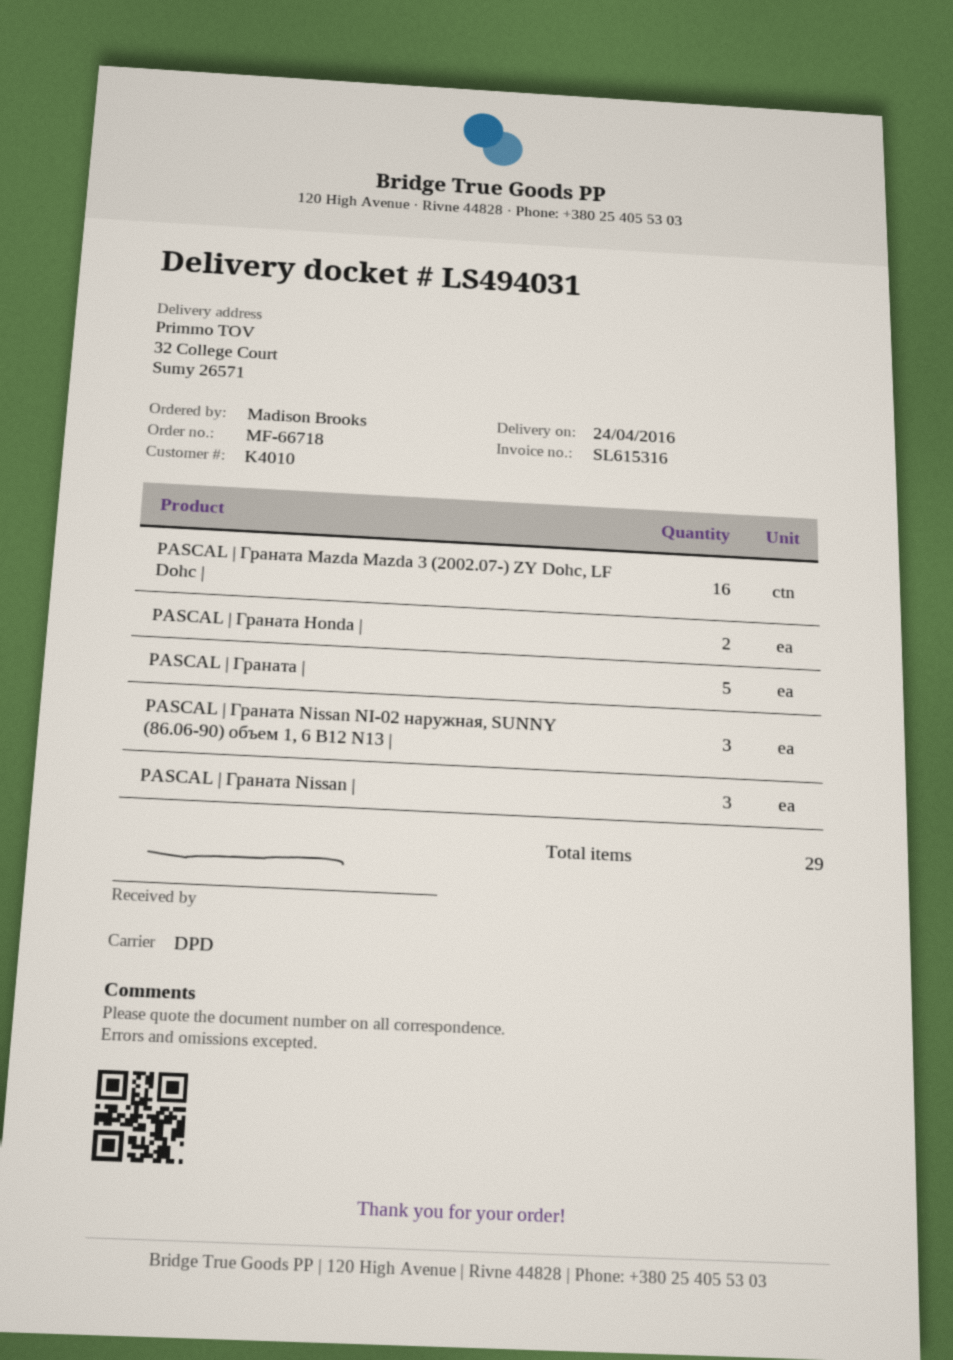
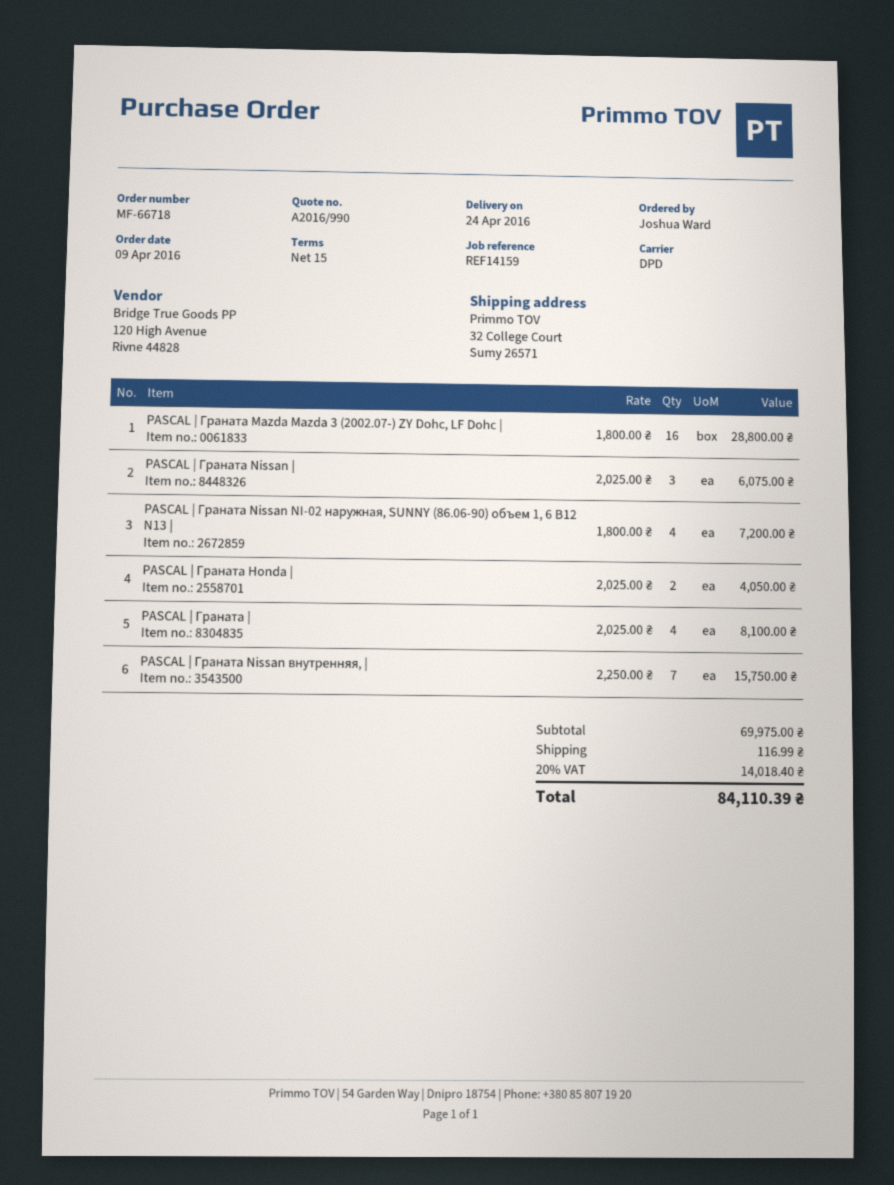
ordered by: Madison Brooks -> Joshua Ward
PASCAL | Граната |: 5 -> 4
PASCAL | Граната Nissan NI-02 наружная, SUNNY (86.06-90) объем 1, 6 B12 N13 |: 3 -> 4
PASCAL | Граната Nissan внутренняя, |: none -> 7

